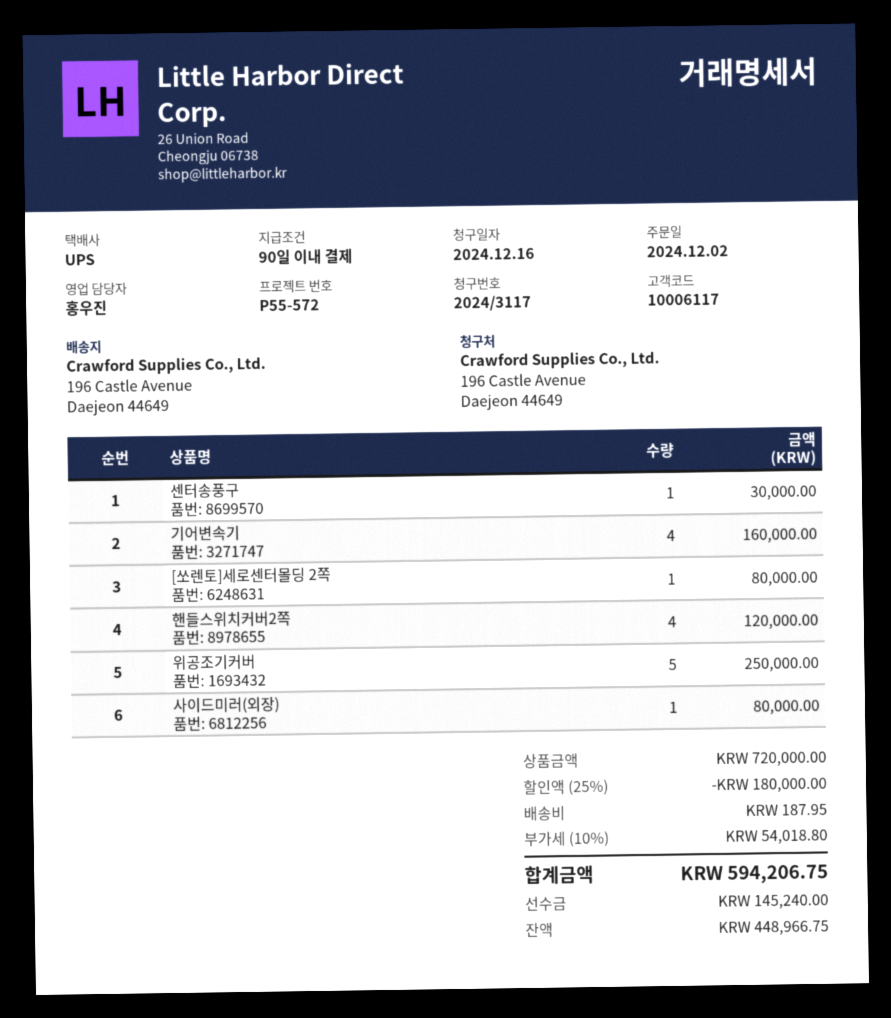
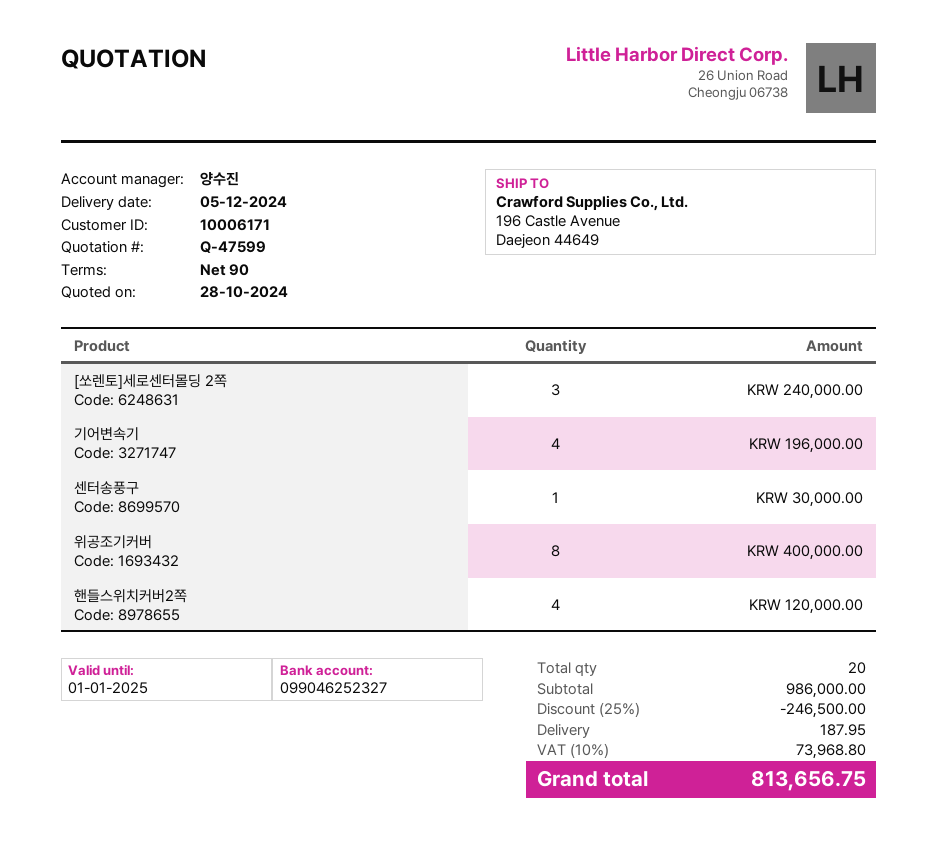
customer number: 10006117 -> 10006171
sales rep: 홍우진 -> 양수진
기어변속기: 4 for 160000.00 -> 4 for 196000.00
[쏘렌토]세로센터몰딩 2쪽: 1 for 80000.00 -> 3 for 240000.00
위공조기커버: 5 for 250000.00 -> 8 for 400000.00
사이드미러(외장): 1 for 80000.00 -> none
subtotal: 720000.00 -> 986000.00
discount: 25% = 180000.00 -> 25% = 246500.00
tax: 10% = 54018.80 -> 10% = 73968.80
total: 594206.75 -> 813656.75

